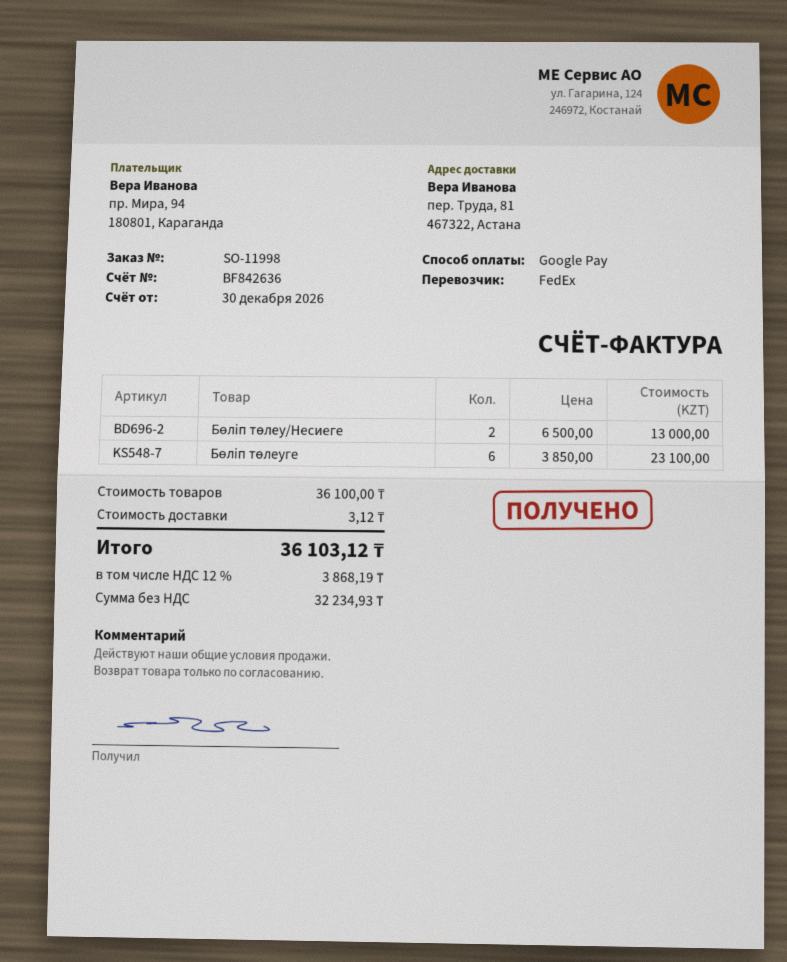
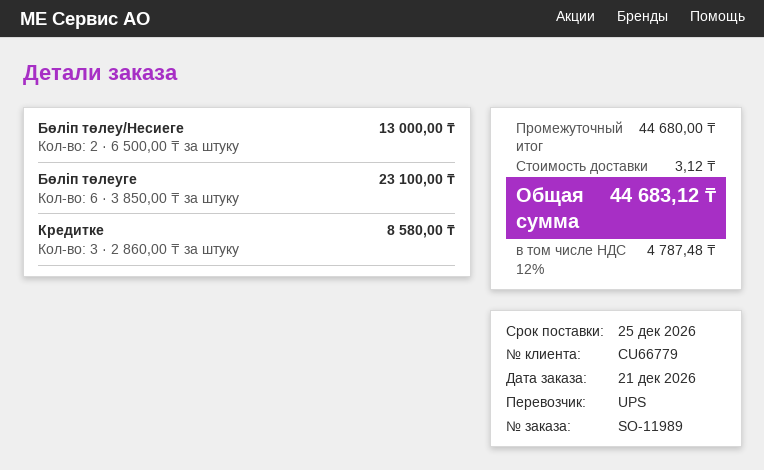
order number: SO-11998 -> SO-11989
shipping method: FedEx -> UPS
Кредитке: none -> 3 x 2860.00 = 8580.00
subtotal: 36100.00 -> 44680.00
tax: 12% = 3868.19 -> 12% = 4787.48
total: 36103.12 -> 44683.12

